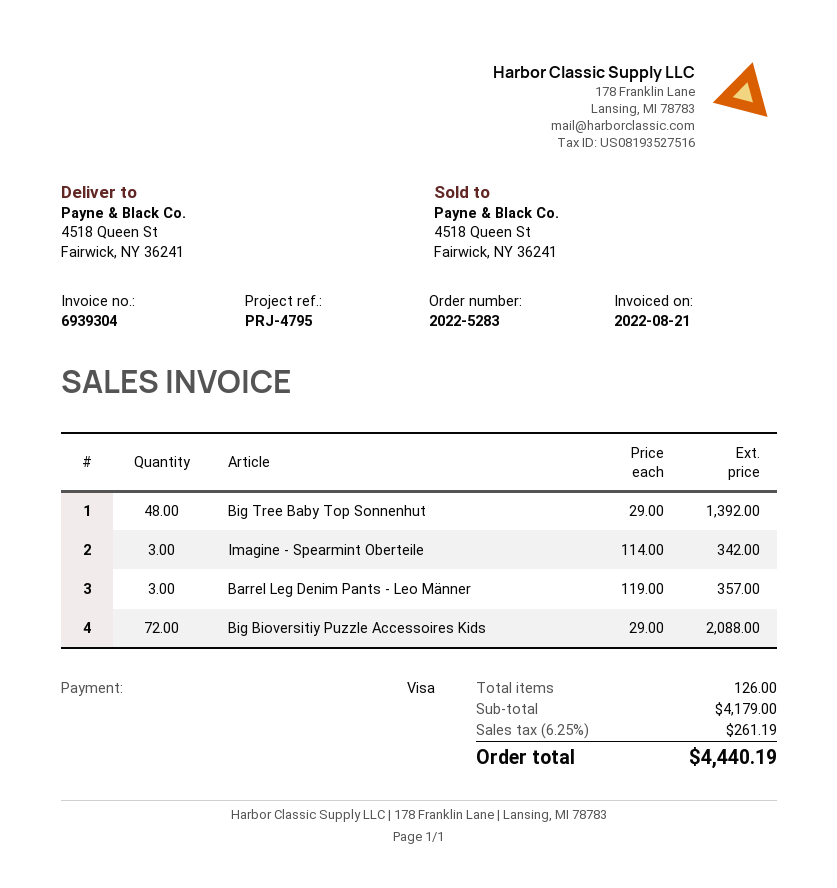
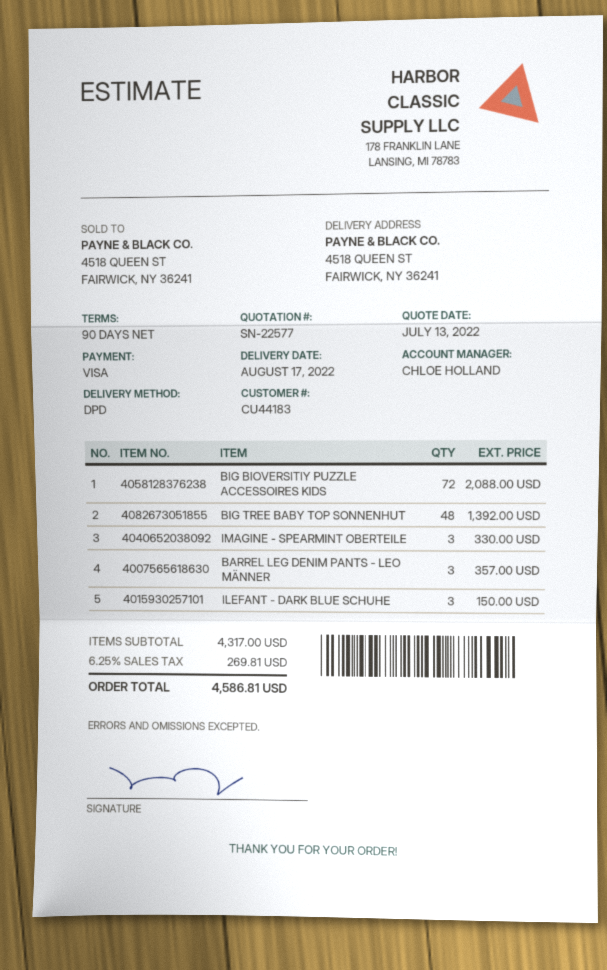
Imagine - Spearmint Oberteile: 3 for 342.00 -> 3 for 330.00
ILEFANT - DARK BLUE SCHUHE: none -> 3 for 150.00
subtotal: 4179.00 -> 4317.00
tax: 6.25% = 261.19 -> 6.25% = 269.81
total: 4440.19 -> 4586.81

